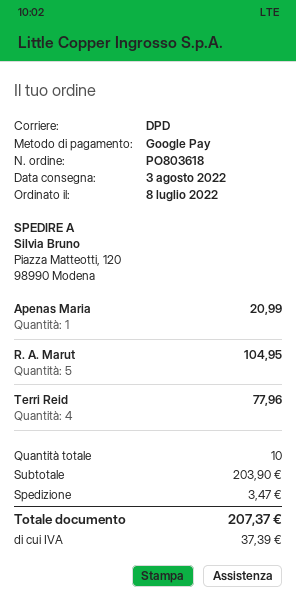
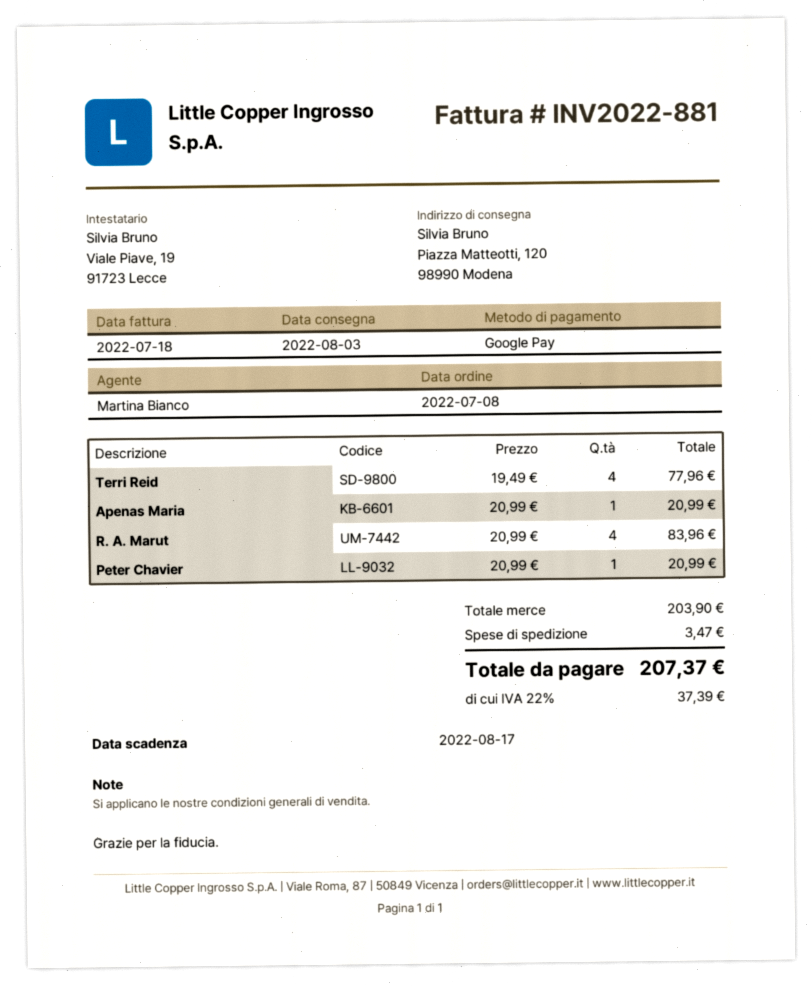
R. A. Marut: 5 for 104.95 -> 4 for 83.96
Peter Chavier: none -> 1 for 20.99

